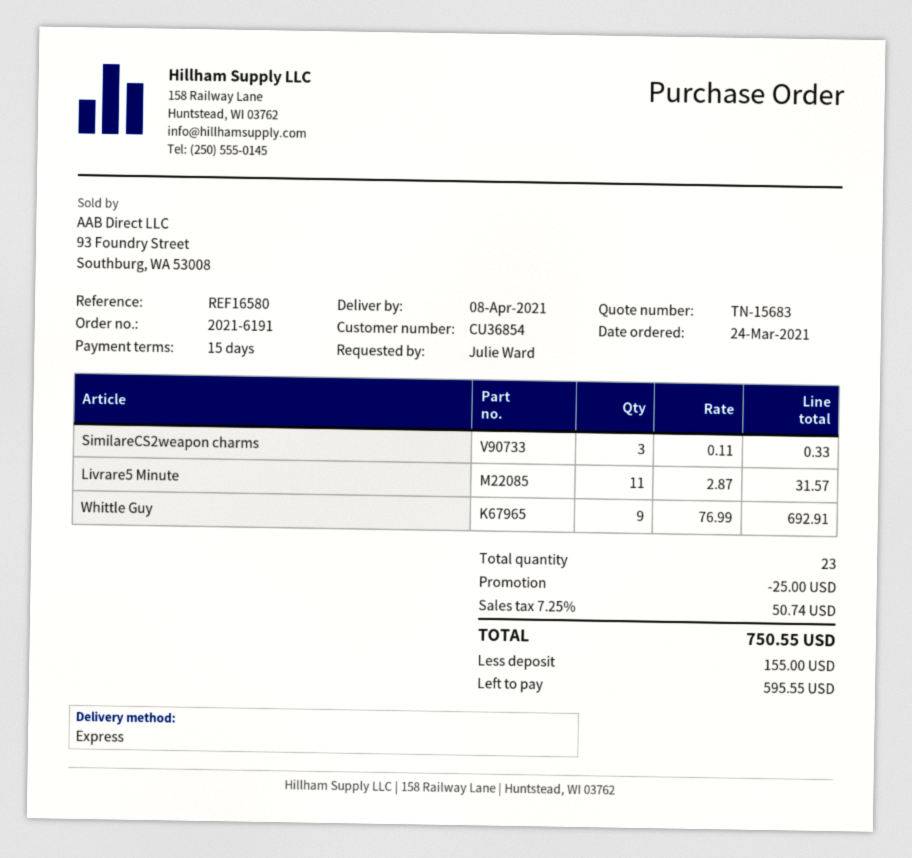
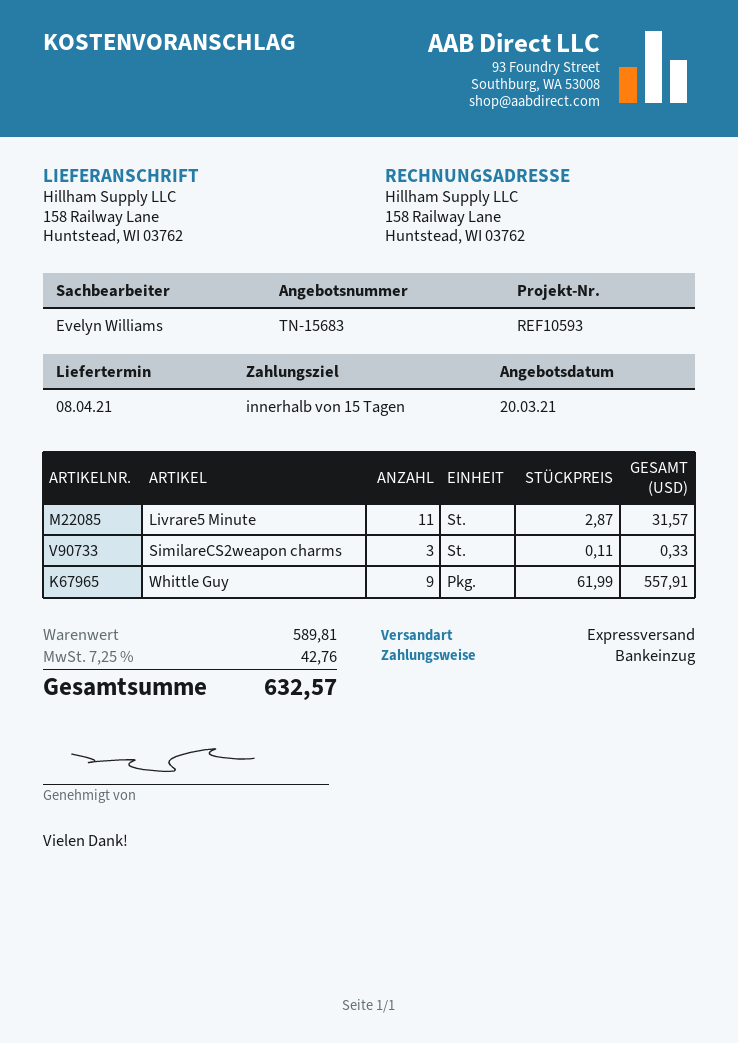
reference: REF16580 -> REF10593
Whittle Guy: 9 x 76.99 = 692.91 -> 9 x 61.99 = 557.91
discount: 25.00 -> none
tax: 7.25% = 50.74 -> 7.25% = 42.76
total: 750.55 -> 632.57

